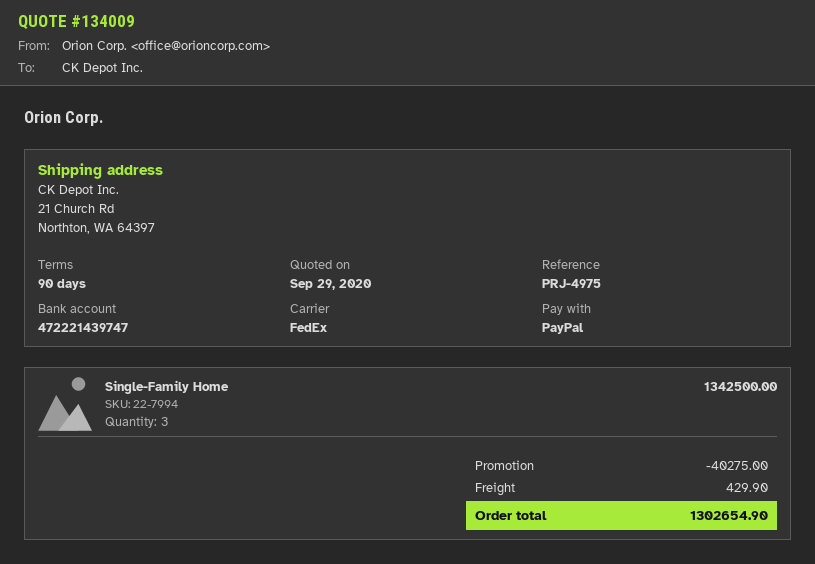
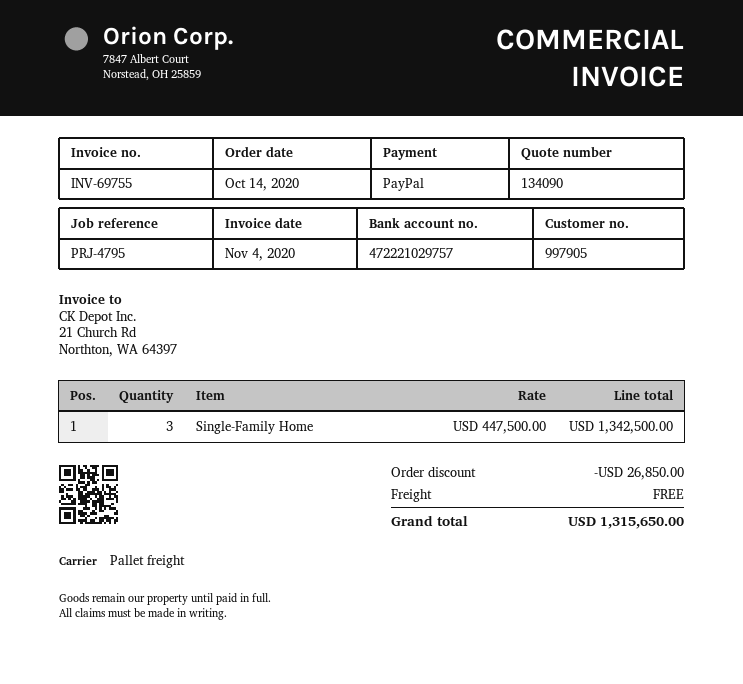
quote number: 134009 -> 134090
reference: PRJ-4975 -> PRJ-4795
bank account: 472221439747 -> 472221029757
shipping method: FedEx -> pallet freight
discount: 40275.00 -> 26850.00
shipping: 429.90 -> 0.00
total: 1302654.90 -> 1315650.00

